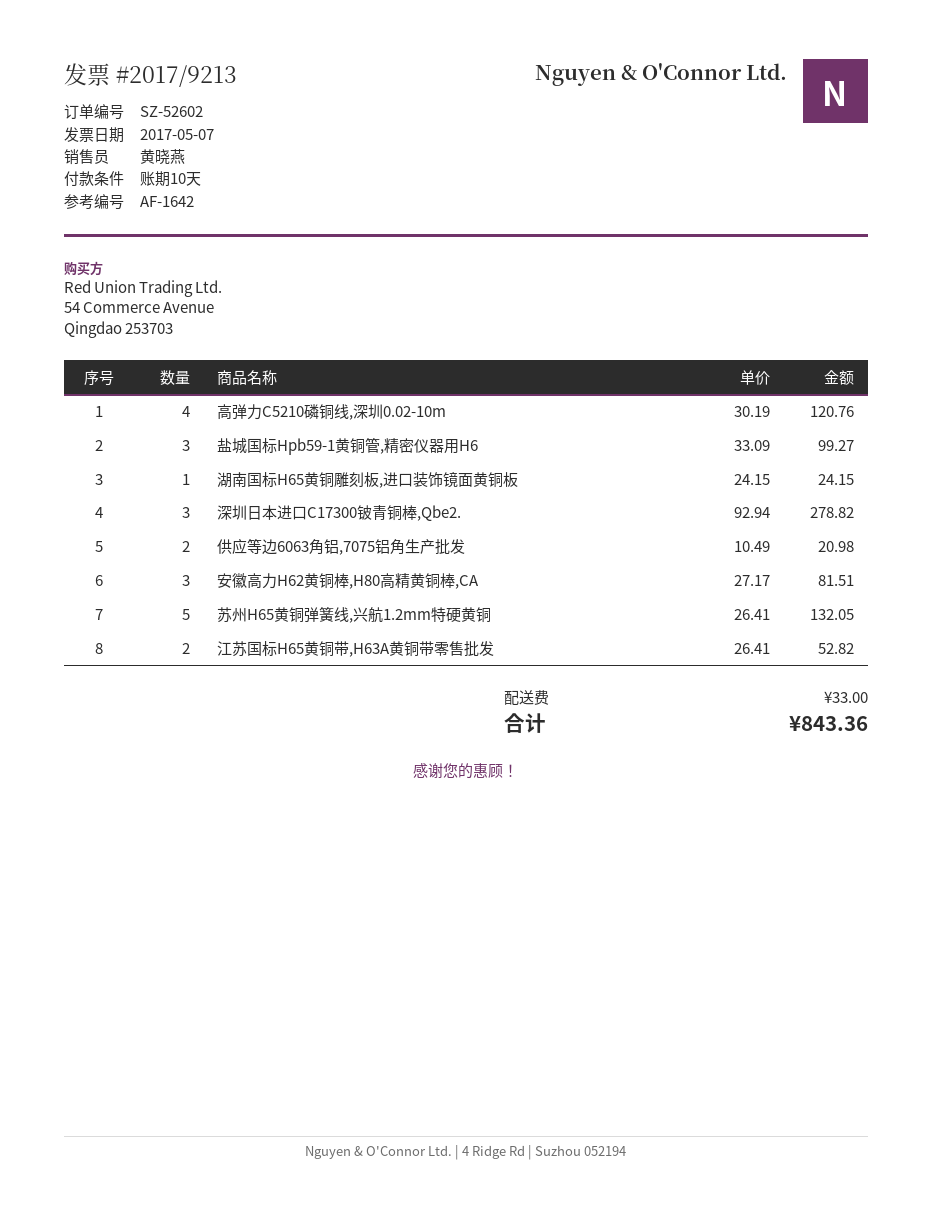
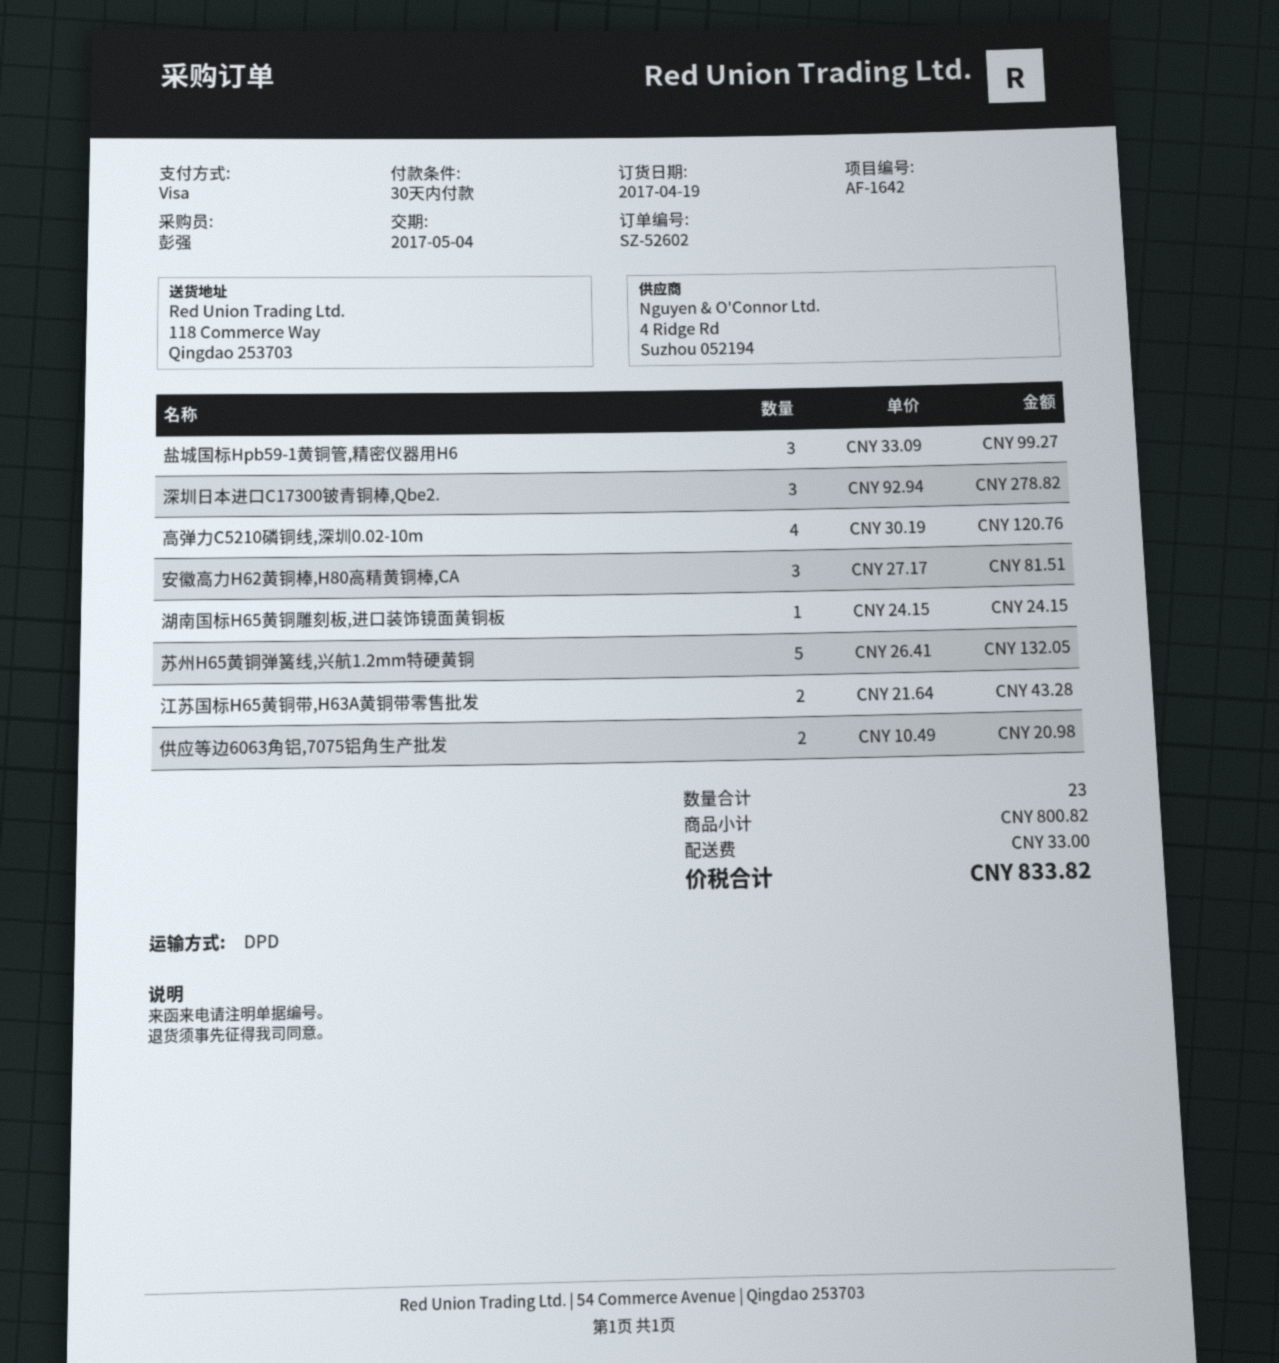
payment terms: 10 days -> 30 days
江苏国标H65黄铜带,H63A黄铜带零售批发: 2 x 26.41 = 52.82 -> 2 x 21.64 = 43.28
total: 843.36 -> 833.82

